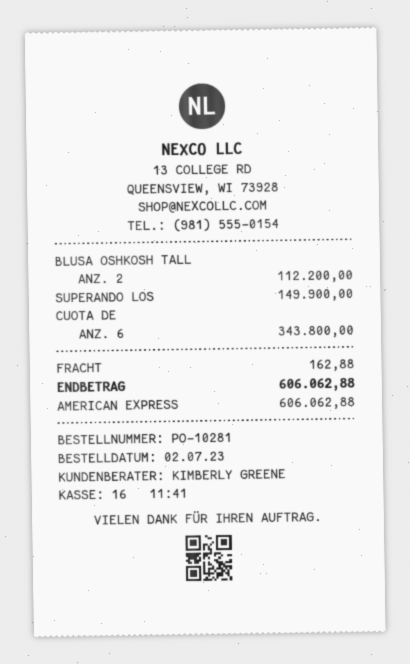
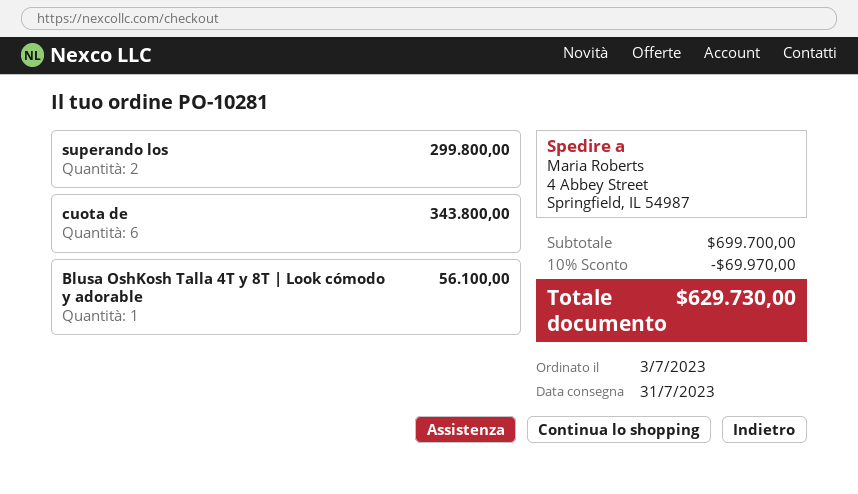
order date: 2023-07-02 -> 2023-07-03
BLUSA OSHKOSH TALL: 2 for 112200.00 -> 1 for 56100.00
SUPERANDO LOS: 1 for 149900.00 -> 2 for 299800.00
discount: none -> 10% = 69970.00
shipping: 162.88 -> none
total: 606062.88 -> 629730.00

